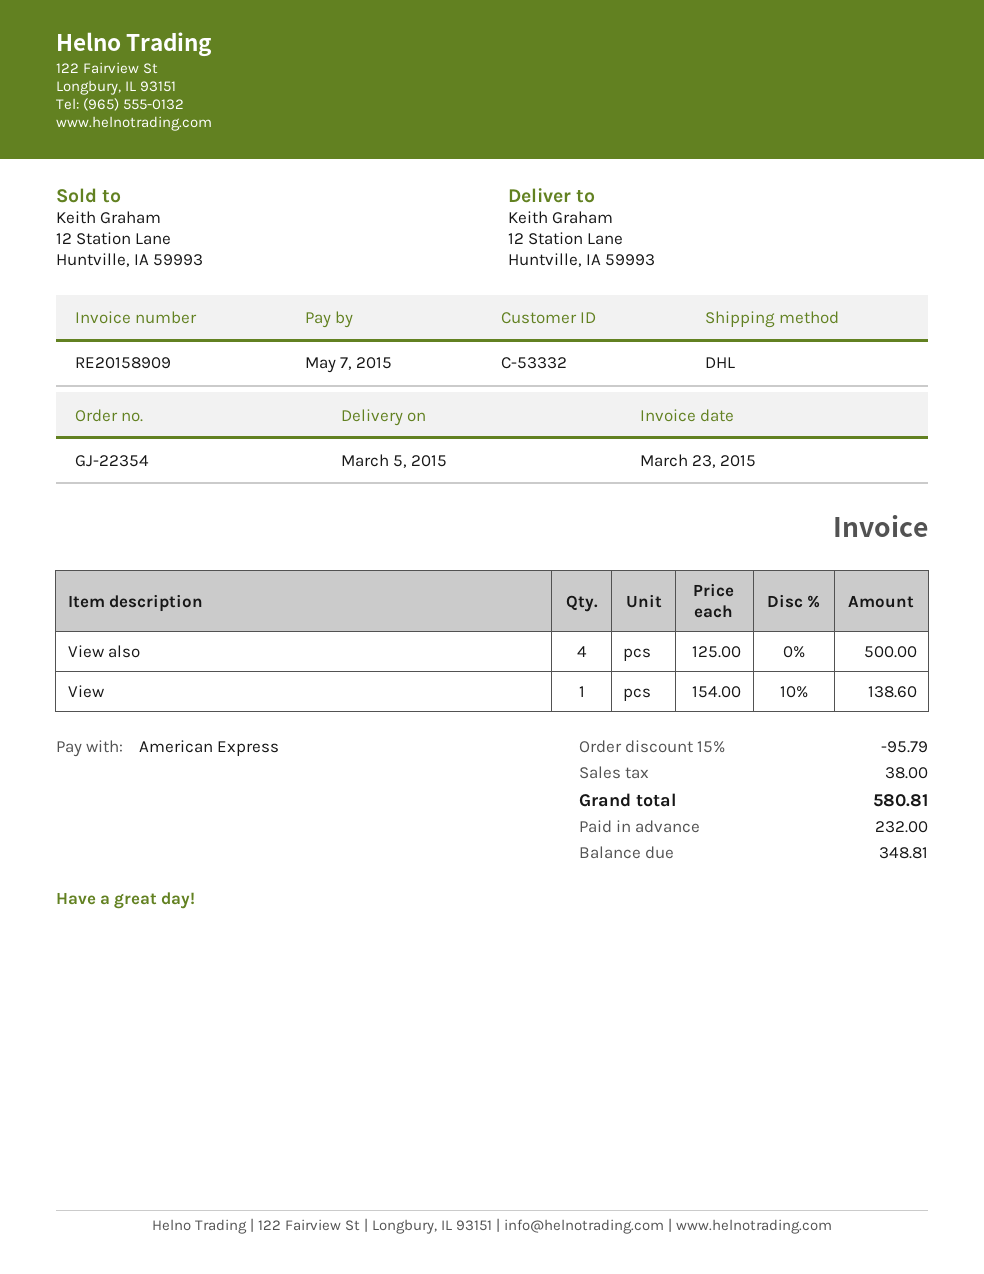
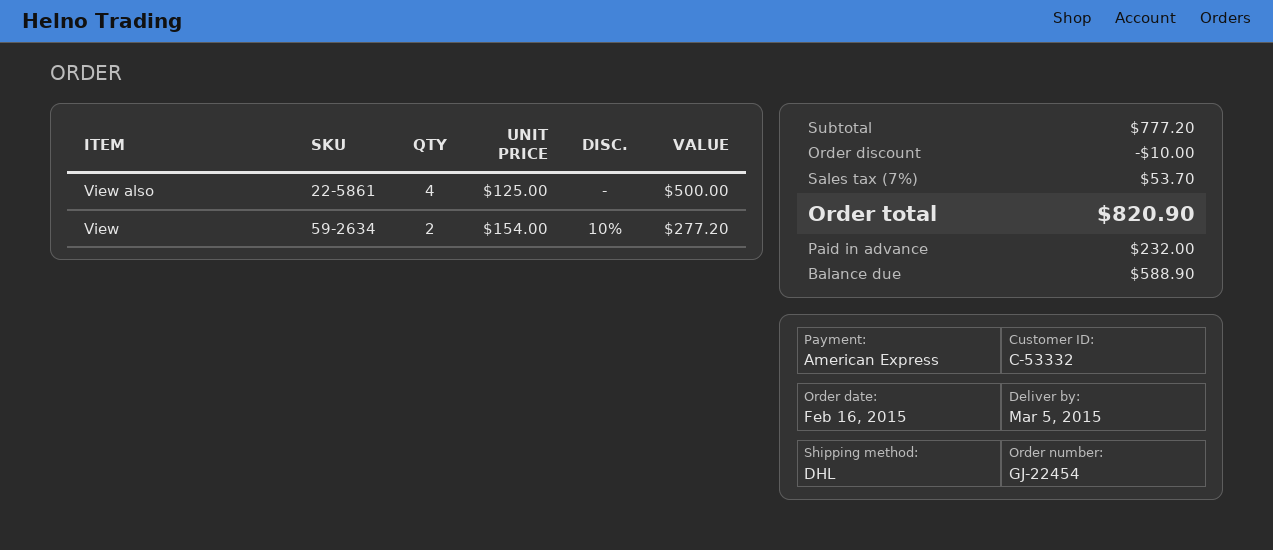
order number: GJ-22354 -> GJ-22454
View: 1 x 154.00 - 10% = 138.60 -> 2 x 154.00 - 10% = 277.20
discount: 95.79 -> 10.00
tax: 38.00 -> 53.70
total: 580.81 -> 820.90
balance: 348.81 -> 588.90

